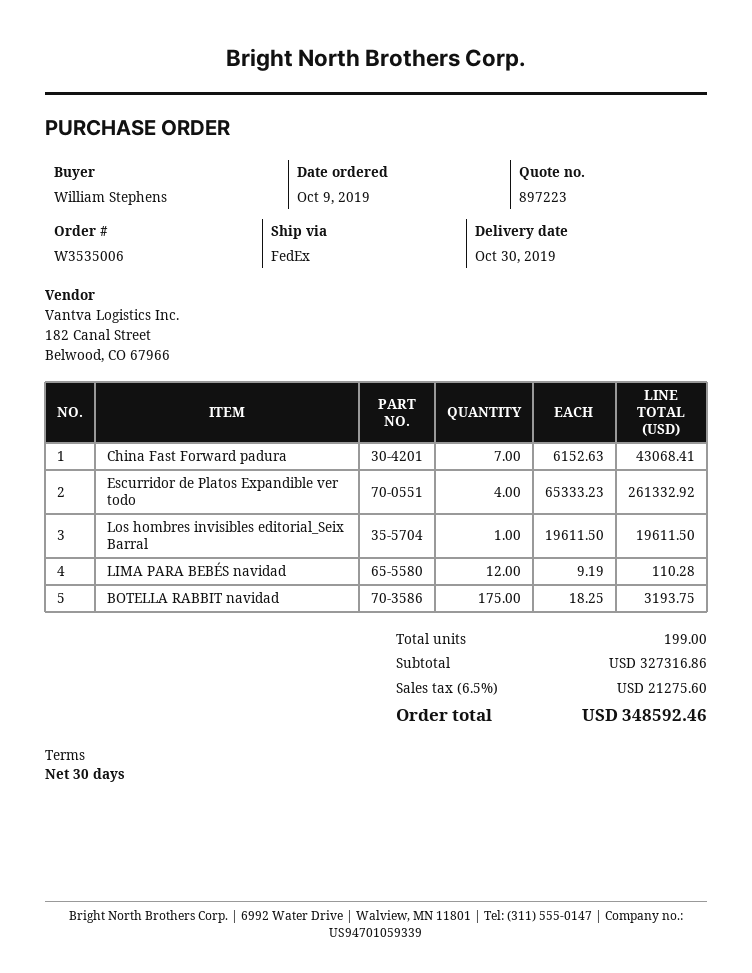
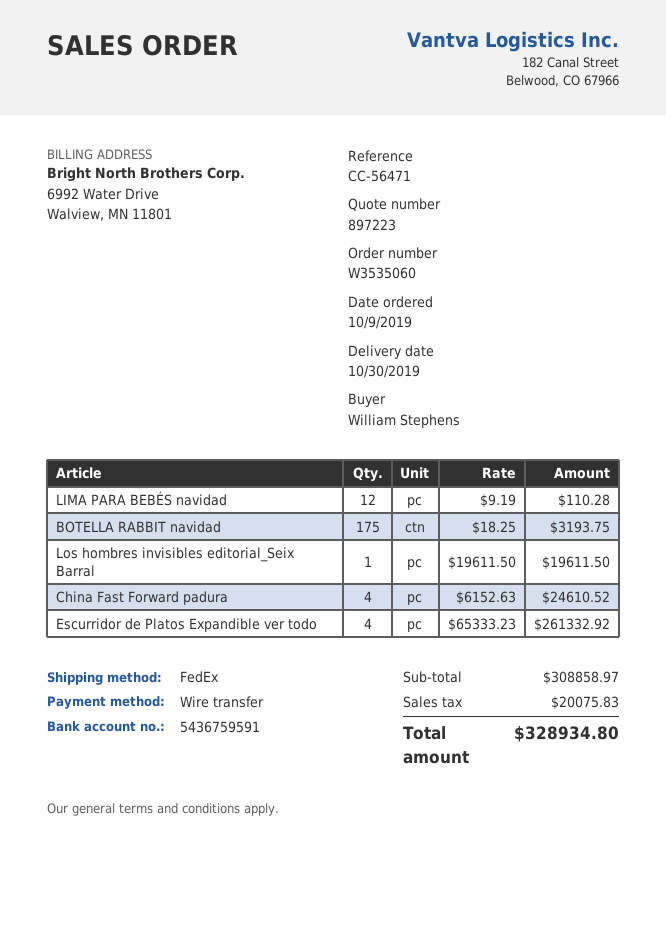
order number: W3535006 -> W3535060
China Fast Forward padura: 7 x 6152.63 = 43068.41 -> 4 x 6152.63 = 24610.52
subtotal: 327316.86 -> 308858.97
tax: 21275.60 -> 20075.83
total: 348592.46 -> 328934.80

